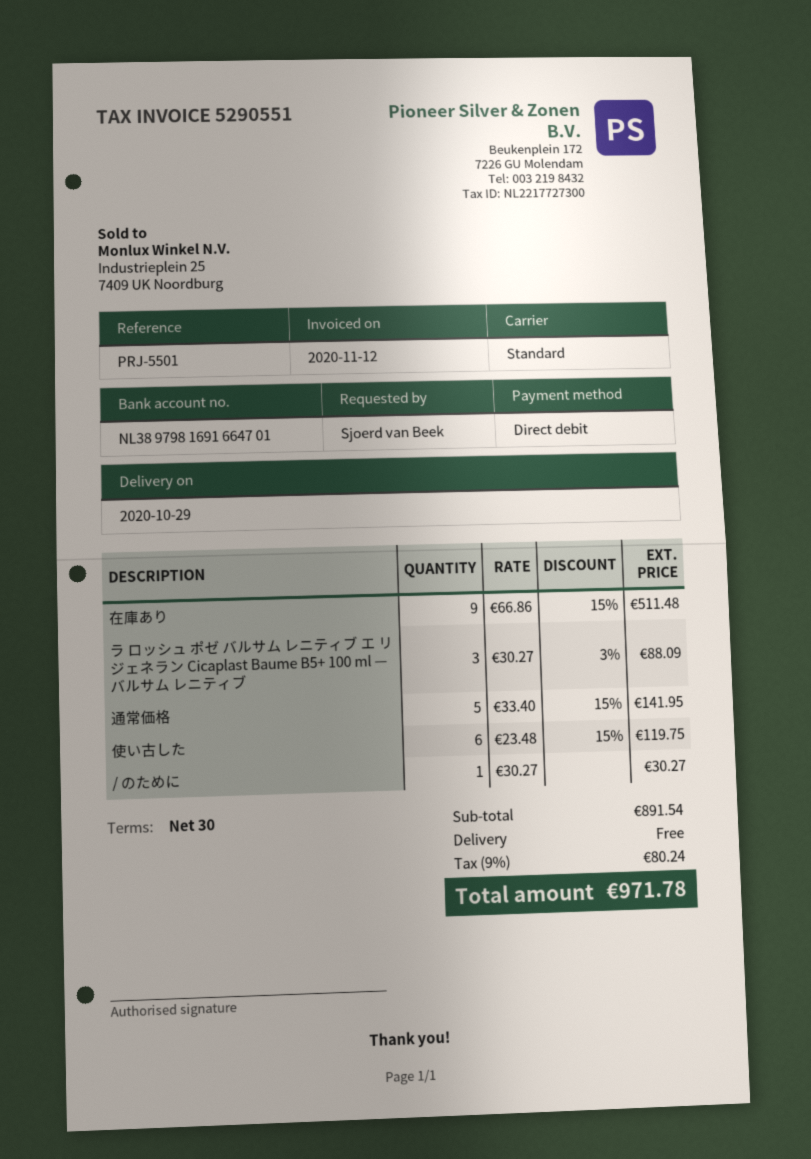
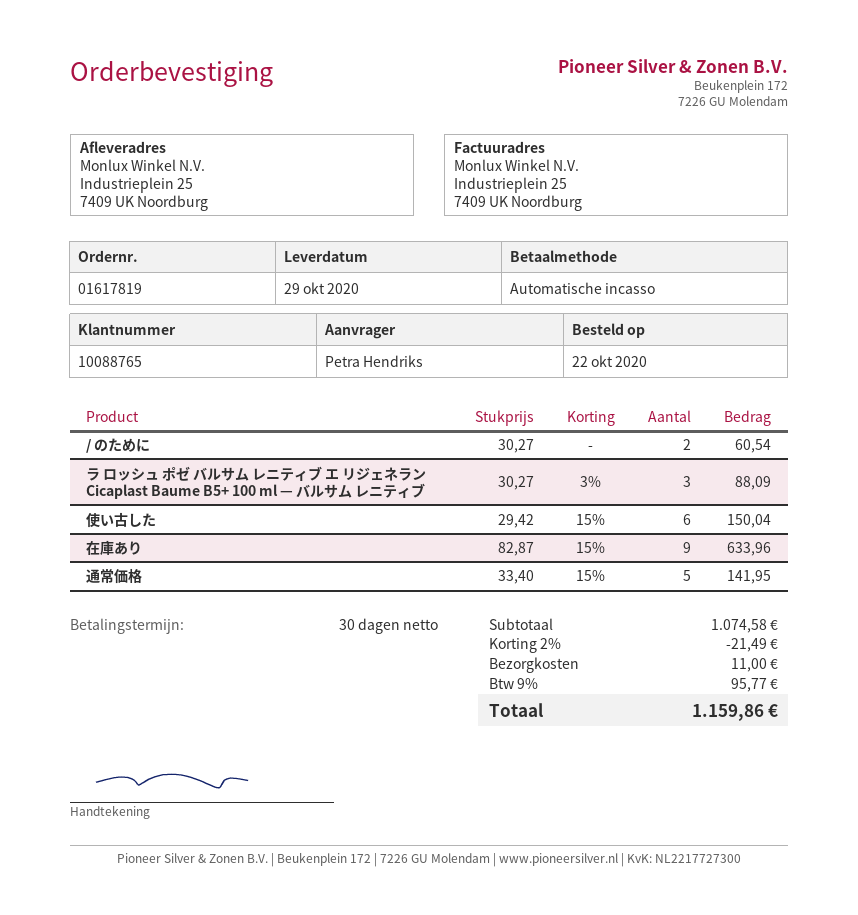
ordered by: Sjoerd van Beek -> Petra Hendriks
在庫あり: 9 x 66.86 - 15% = 511.48 -> 9 x 82.87 - 15% = 633.96
使い古した: 6 x 23.48 - 15% = 119.75 -> 6 x 29.42 - 15% = 150.04
/ のために: 1 x 30.27 = 30.27 -> 2 x 30.27 = 60.54
subtotal: 891.54 -> 1074.58
discount: none -> 2% = 21.49
shipping: 0.00 -> 11.00
tax: 9% = 80.24 -> 9% = 95.77
total: 971.78 -> 1159.86

